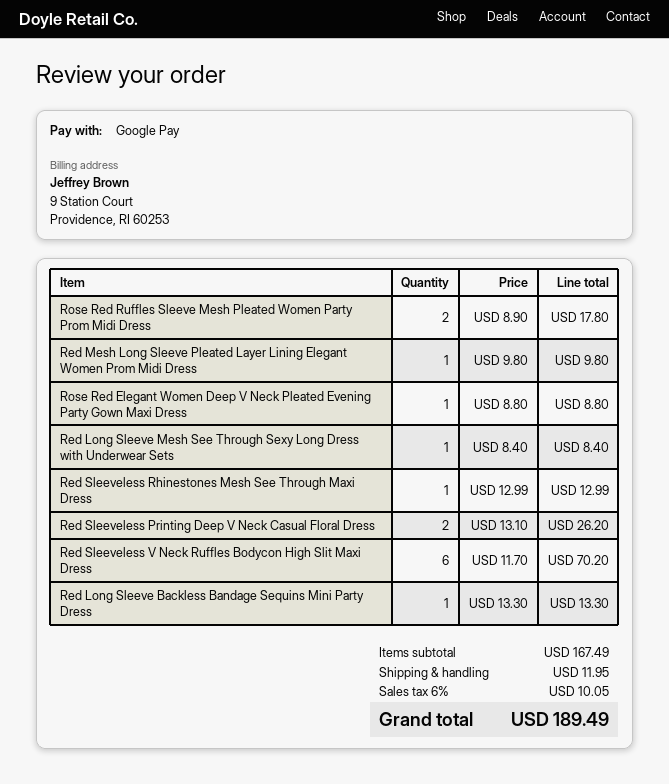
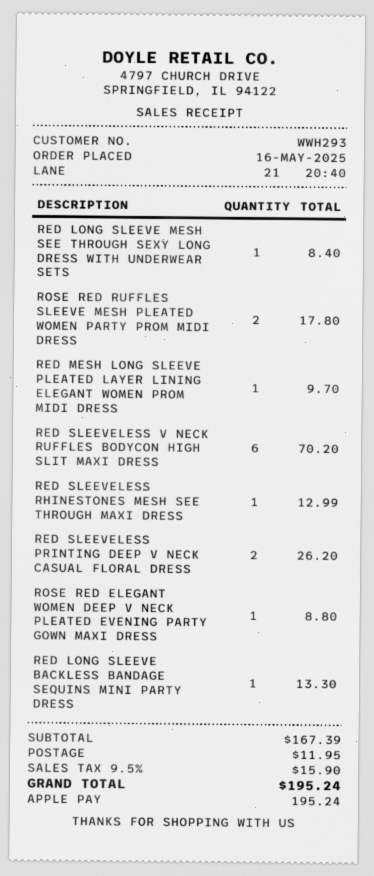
payment method: Google Pay -> Apple Pay
Red Mesh Long Sleeve Pleated Layer Lining Elegant Women Prom Midi Dress: 1 for 9.80 -> 1 for 9.70
subtotal: 167.49 -> 167.39
tax: 6% = 10.05 -> 9.5% = 15.90
total: 189.49 -> 195.24

